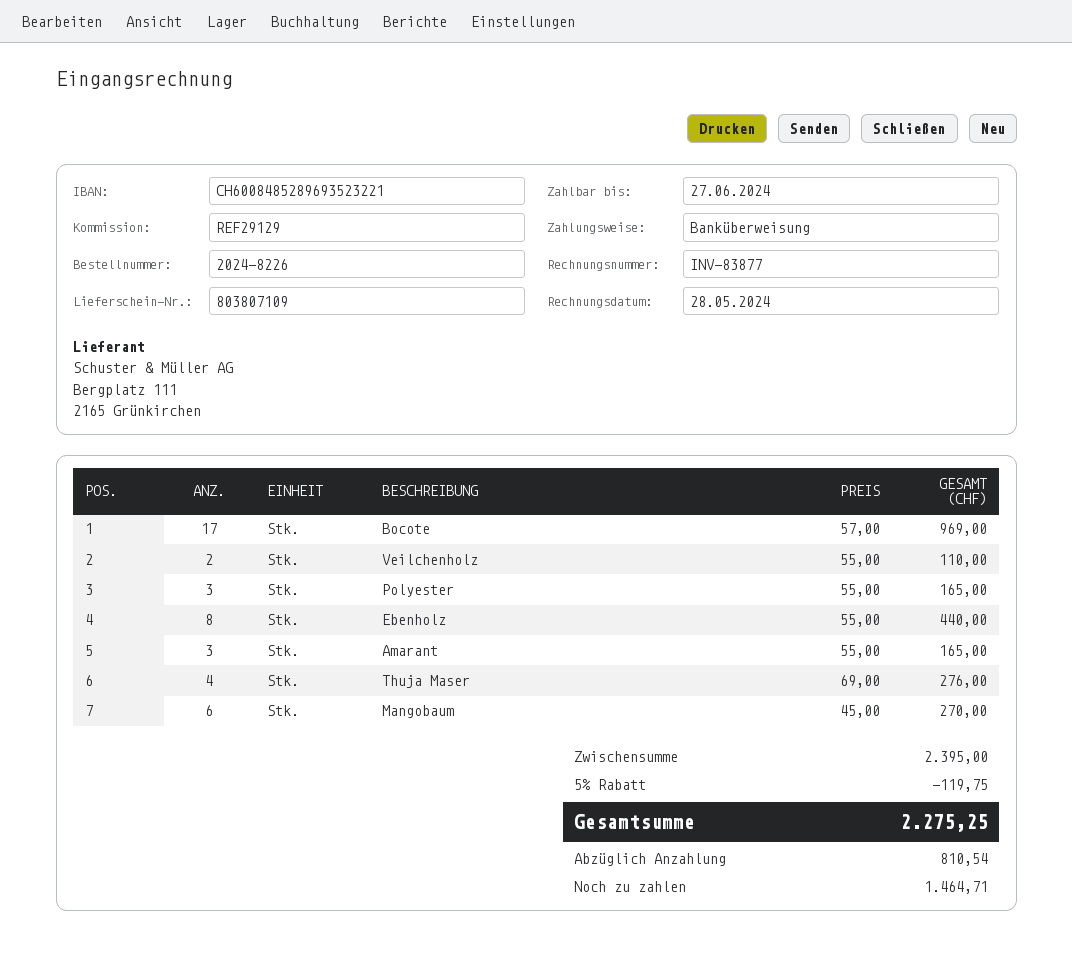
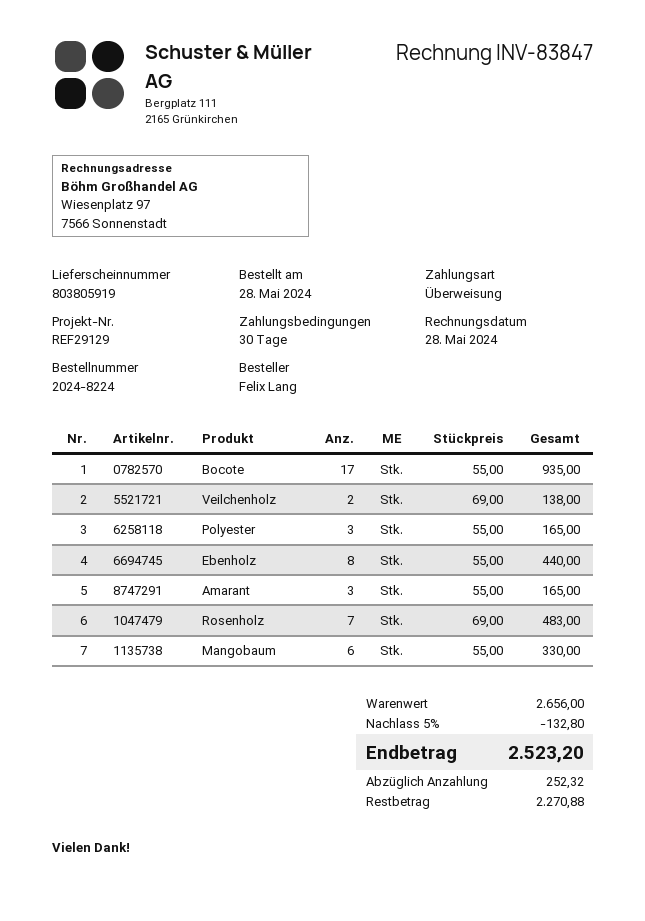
order number: 2024-8226 -> 2024-8224
delivery note number: 803807109 -> 803805919
invoice number: INV-83877 -> INV-83847
Bocote: 17 x 57.00 = 969.00 -> 17 x 55.00 = 935.00
Veilchenholz: 2 x 55.00 = 110.00 -> 2 x 69.00 = 138.00
Thuja Maser: 4 x 69.00 = 276.00 -> none
Mangobaum: 6 x 45.00 = 270.00 -> 6 x 55.00 = 330.00
Rosenholz: none -> 7 x 69.00 = 483.00
subtotal: 2395.00 -> 2656.00
discount: 5% = 119.75 -> 5% = 132.80
total: 2275.25 -> 2523.20
deposit: 810.54 -> 252.32
balance: 1464.71 -> 2270.88

